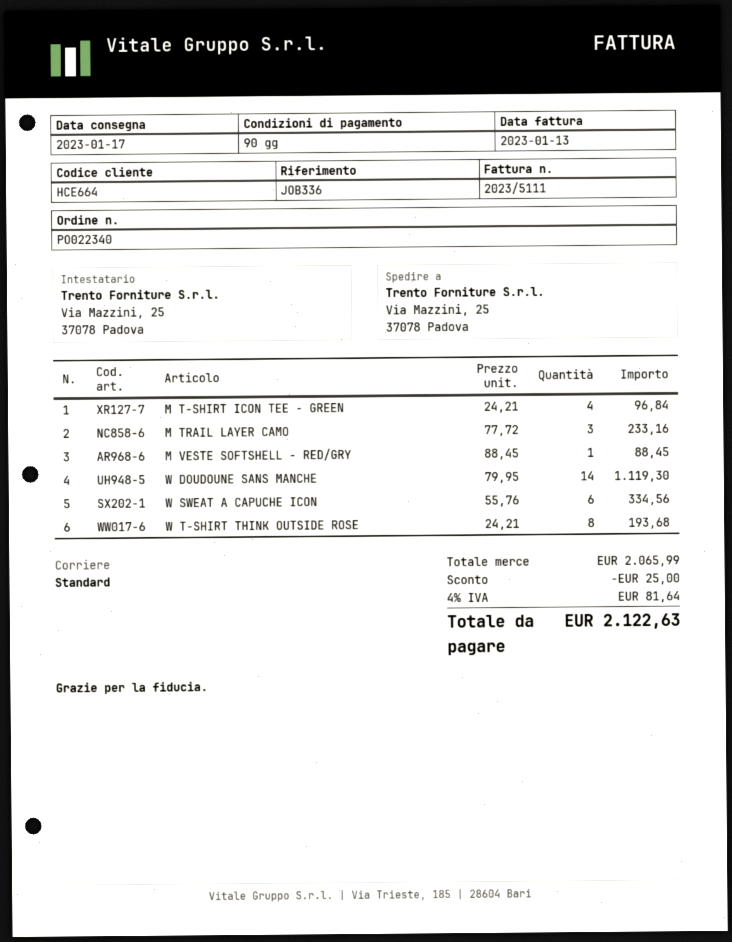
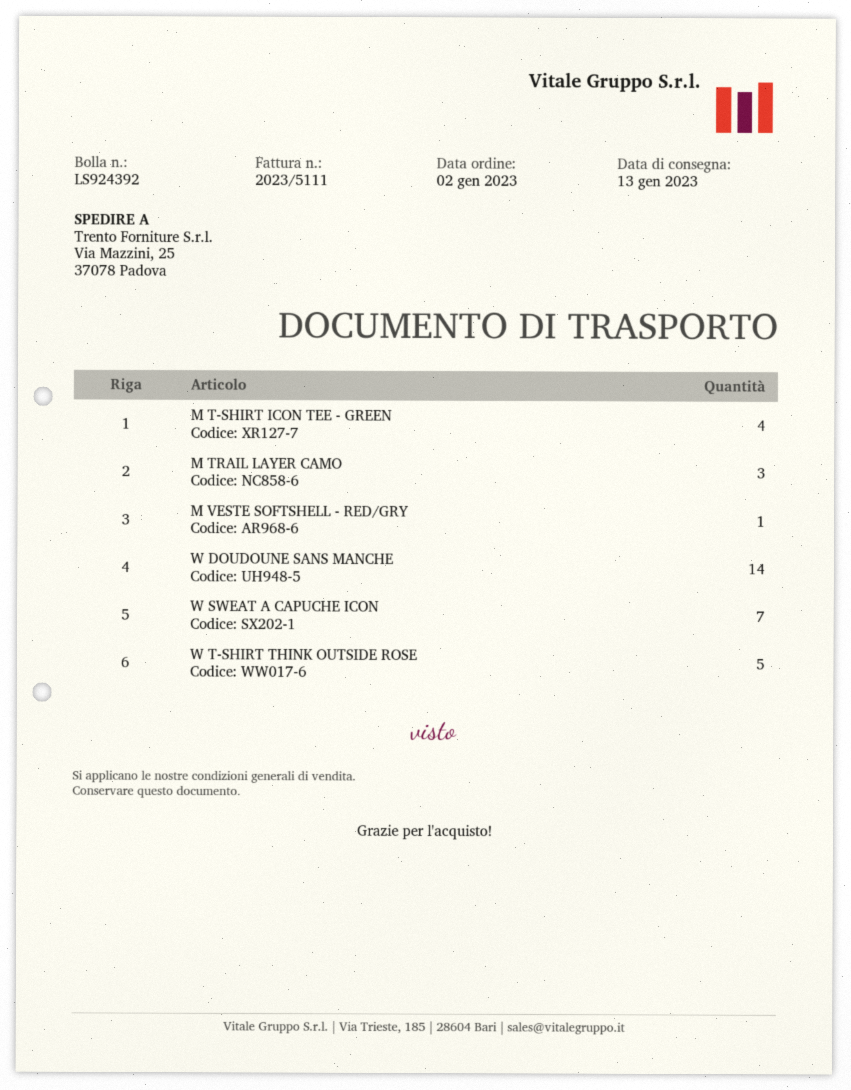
delivery date: 2023-01-17 -> 2023-01-13
W SWEAT A CAPUCHE ICON: 6 -> 7
W T-SHIRT THINK OUTSIDE ROSE: 8 -> 5

